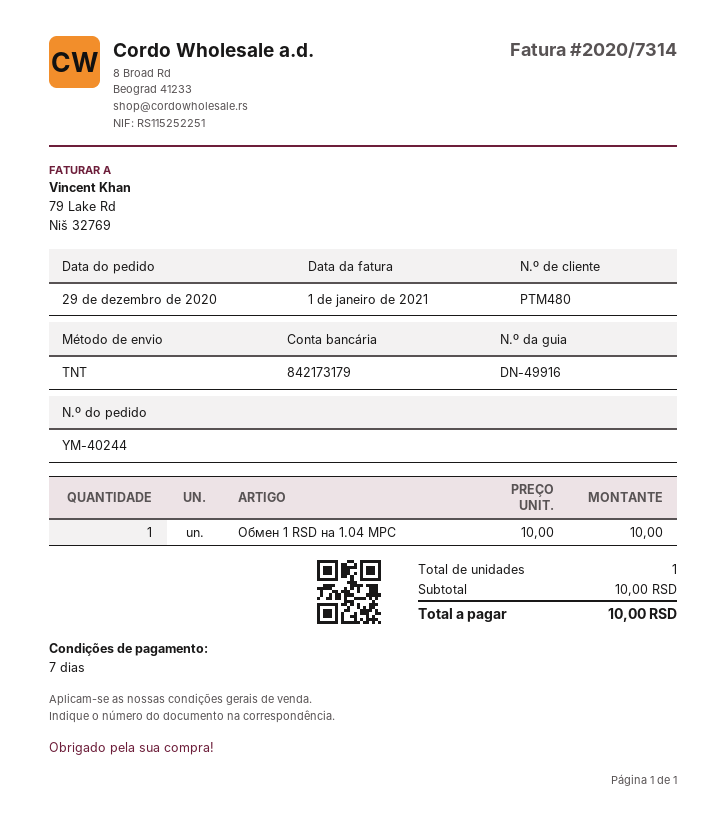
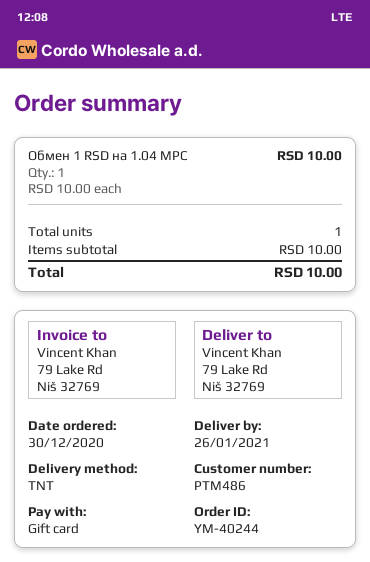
order date: 2020-12-29 -> 2020-12-30
customer number: PTM480 -> PTM486

